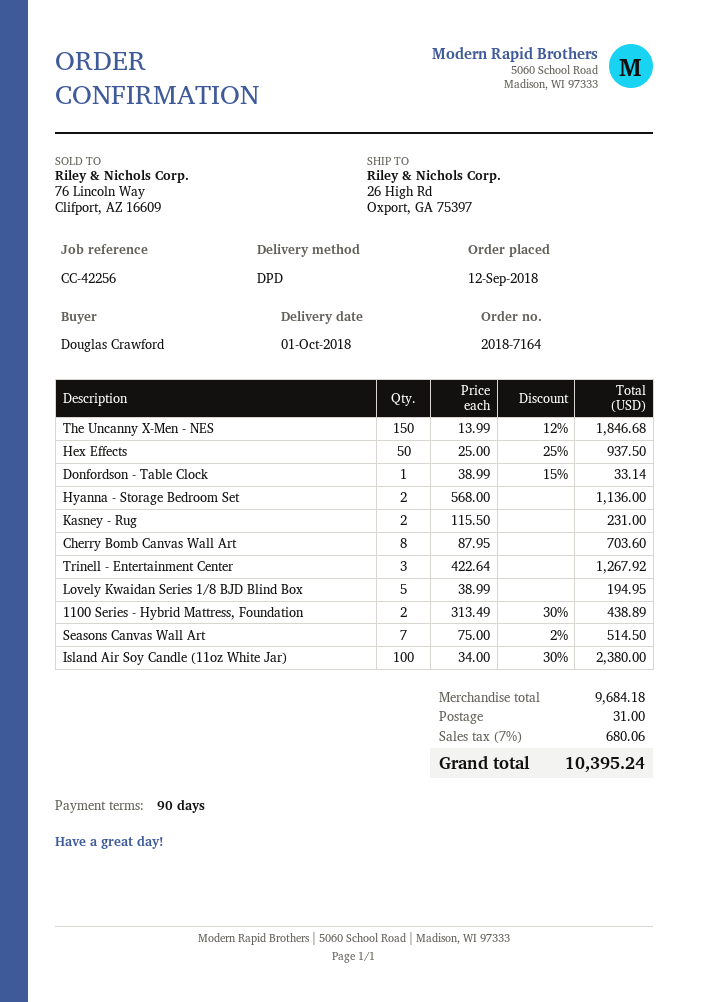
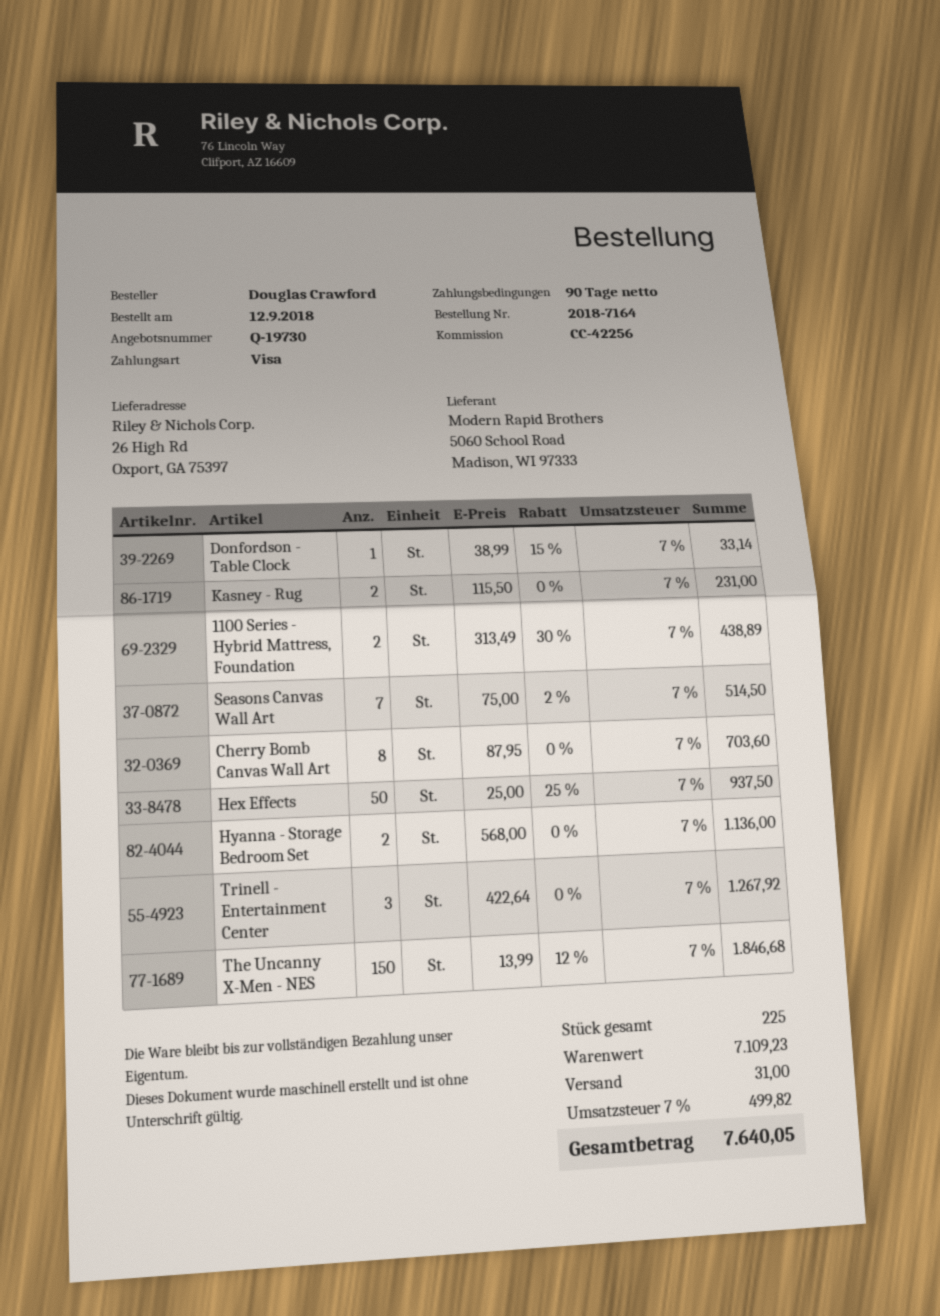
Lovely Kwaidan Series 1/8 BJD Blind Box: 5 x 38.99 = 194.95 -> none
Island Air Soy Candle (11oz White Jar): 100 x 34.00 - 30% = 2380.00 -> none
subtotal: 9684.18 -> 7109.23
tax: 7% = 680.06 -> 7% = 499.82
total: 10395.24 -> 7640.05

